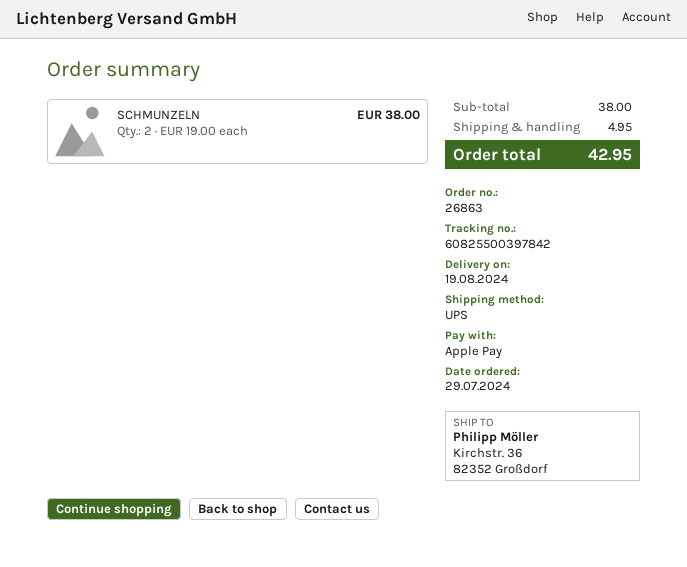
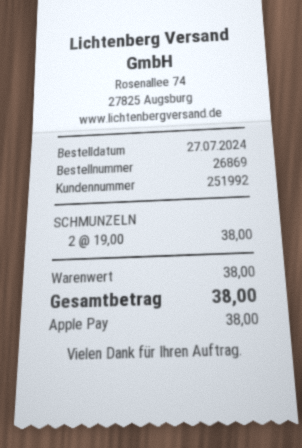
order number: 26863 -> 26869
order date: 2024-07-29 -> 2024-07-27
shipping: 4.95 -> none
total: 42.95 -> 38.00

